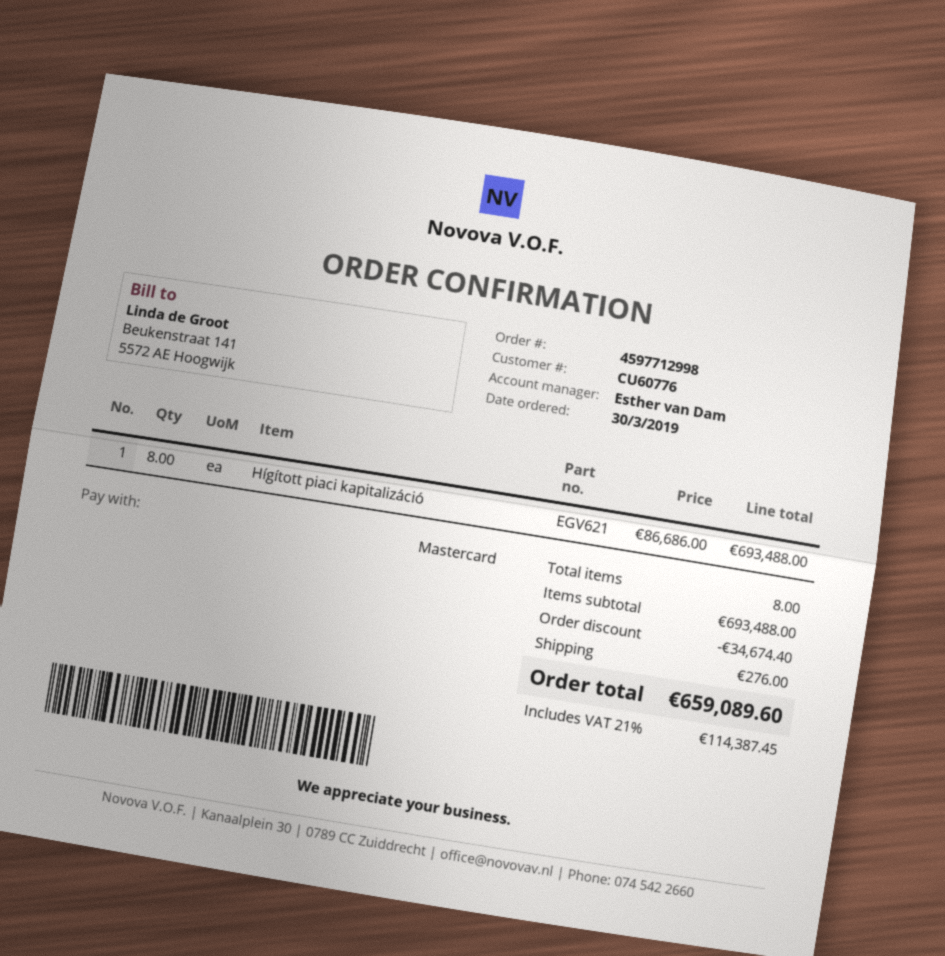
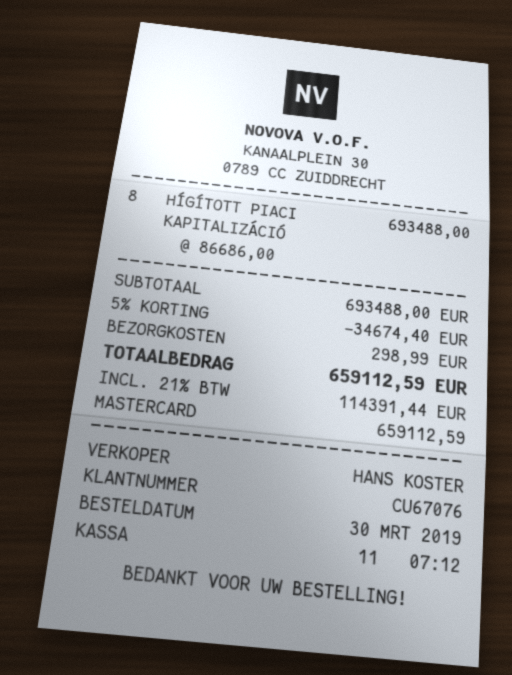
customer number: CU60776 -> CU67076
sales rep: Esther van Dam -> HANS KOSTER
shipping: 276.00 -> 298.99
tax: 21% = 114387.45 -> 21% = 114391.44
total: 659089.60 -> 659112.59

